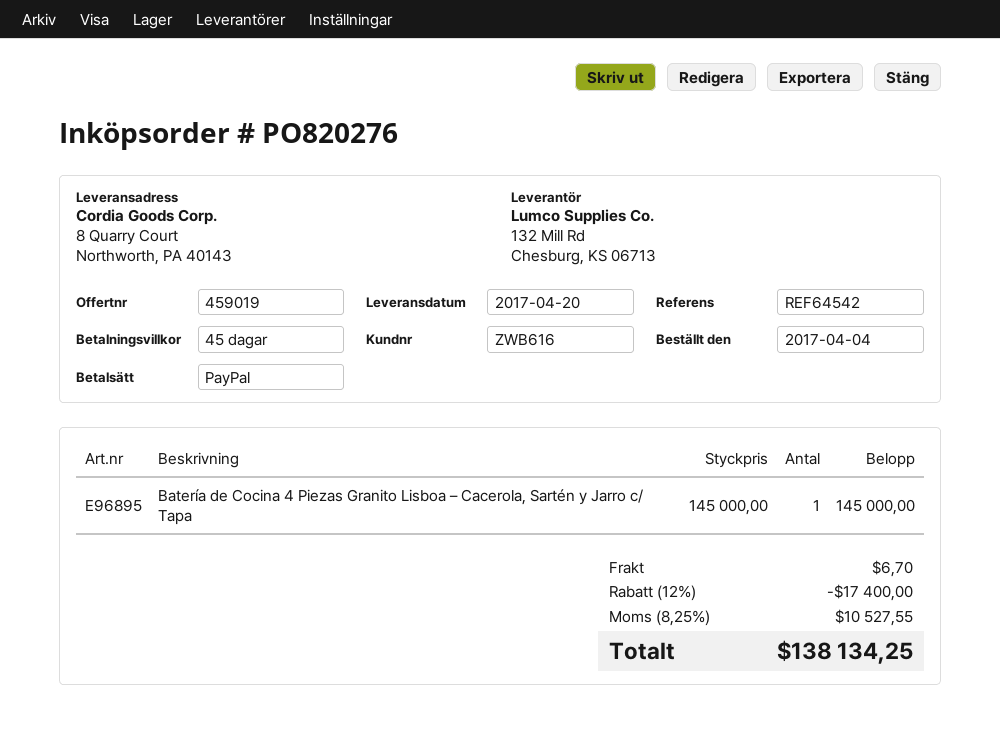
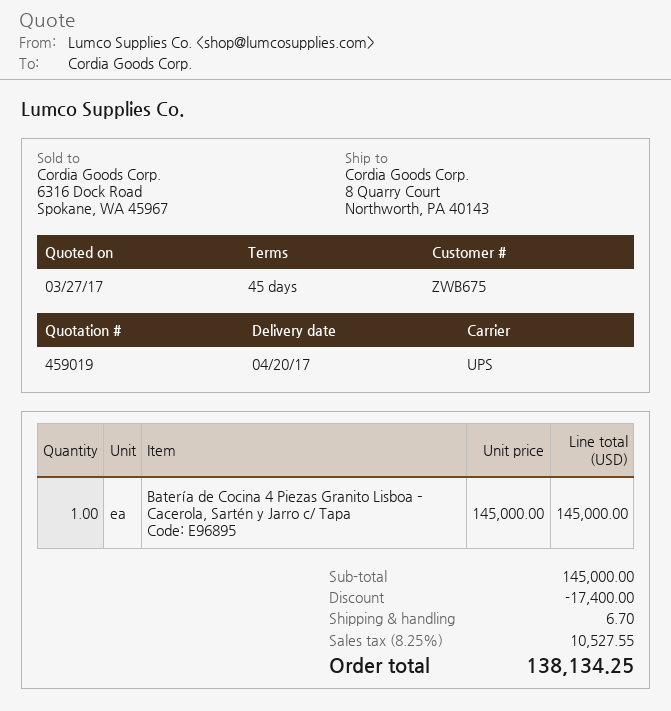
customer number: ZWB616 -> ZWB675

